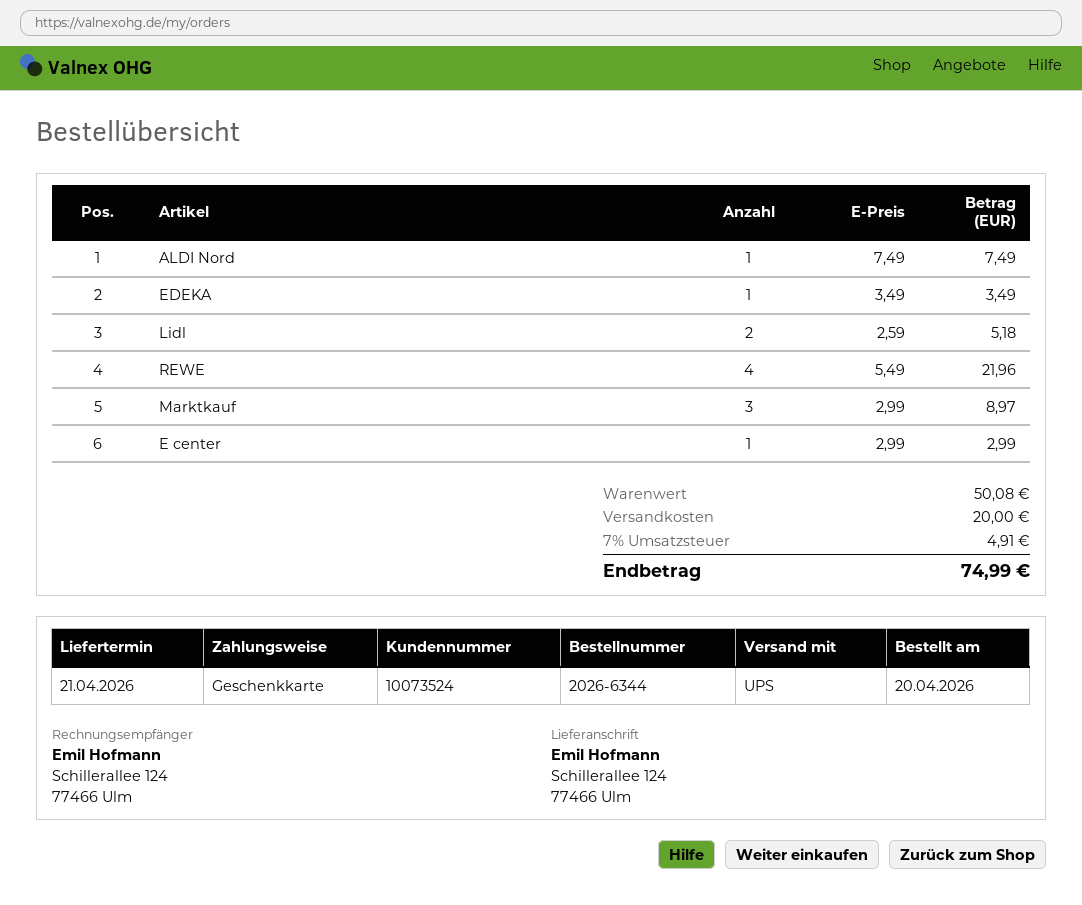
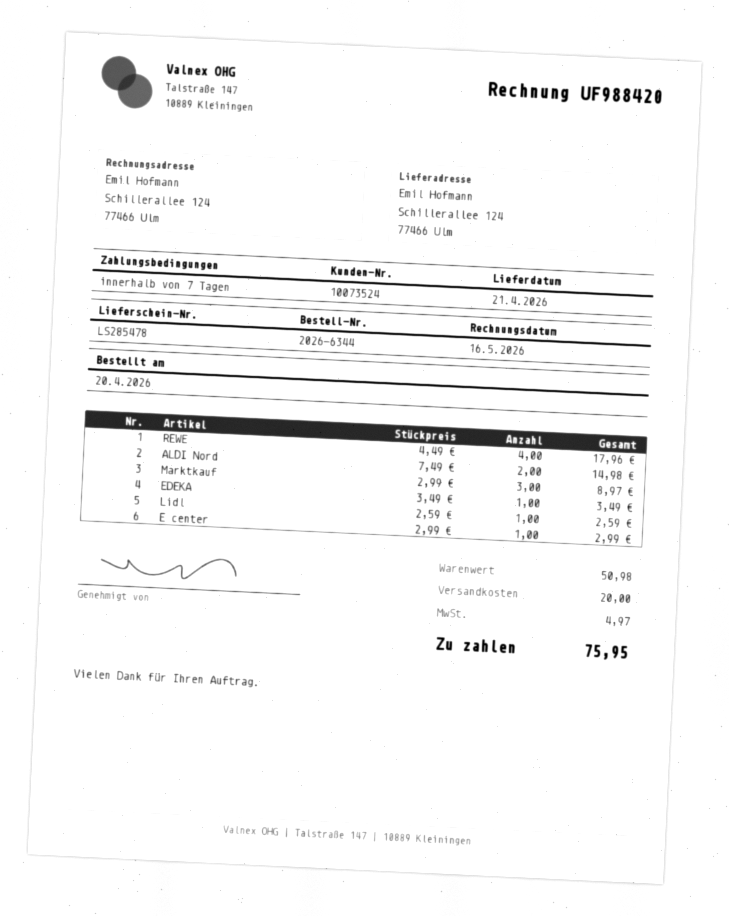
ALDI Nord: 1 x 7.49 = 7.49 -> 2 x 7.49 = 14.98
Lidl: 2 x 2.59 = 5.18 -> 1 x 2.59 = 2.59
REWE: 4 x 5.49 = 21.96 -> 4 x 4.49 = 17.96
subtotal: 50.08 -> 50.98
tax: 4.91 -> 4.97
total: 74.99 -> 75.95

